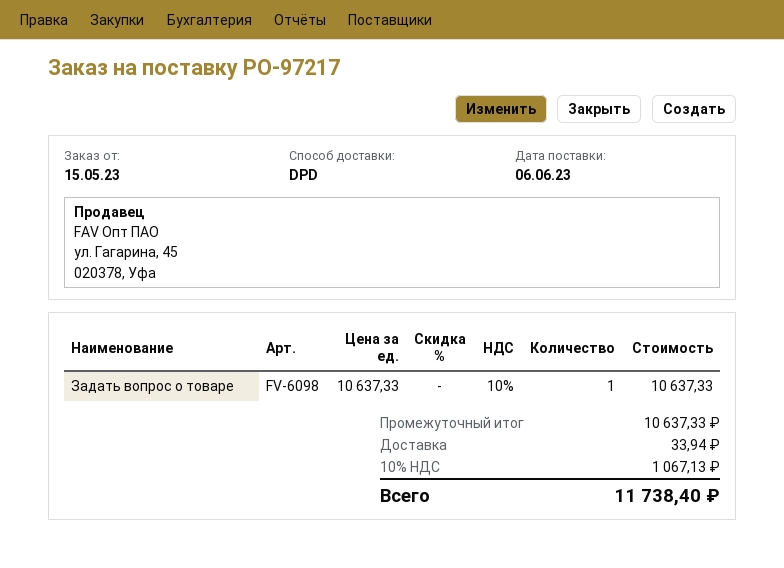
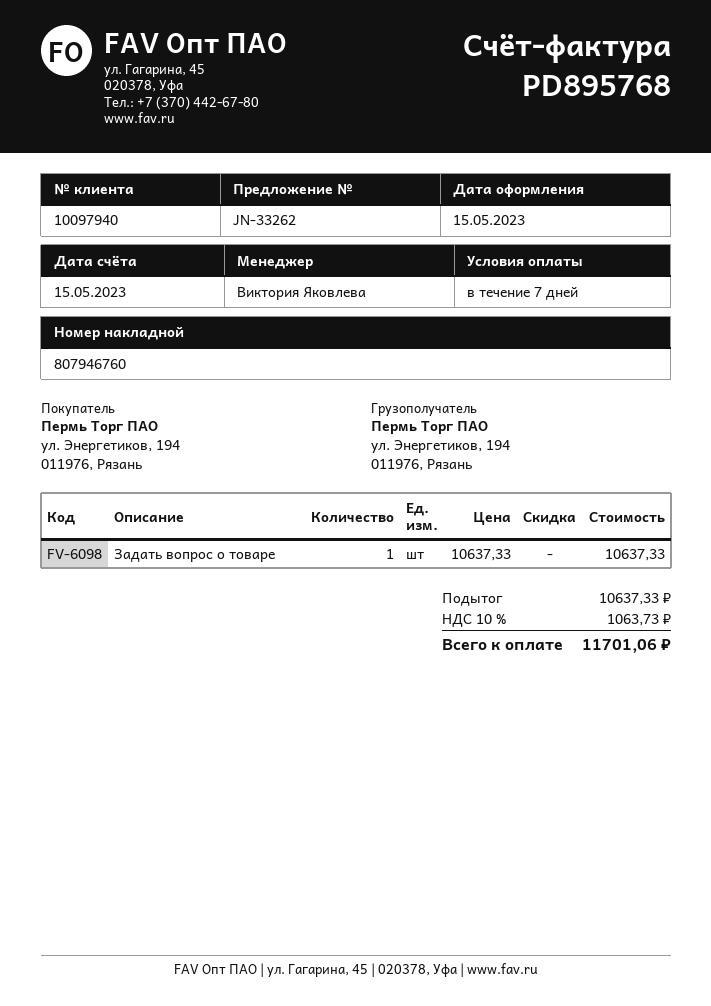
shipping: 33.94 -> none
tax: 10% = 1067.13 -> 10% = 1063.73
total: 11738.40 -> 11701.06

